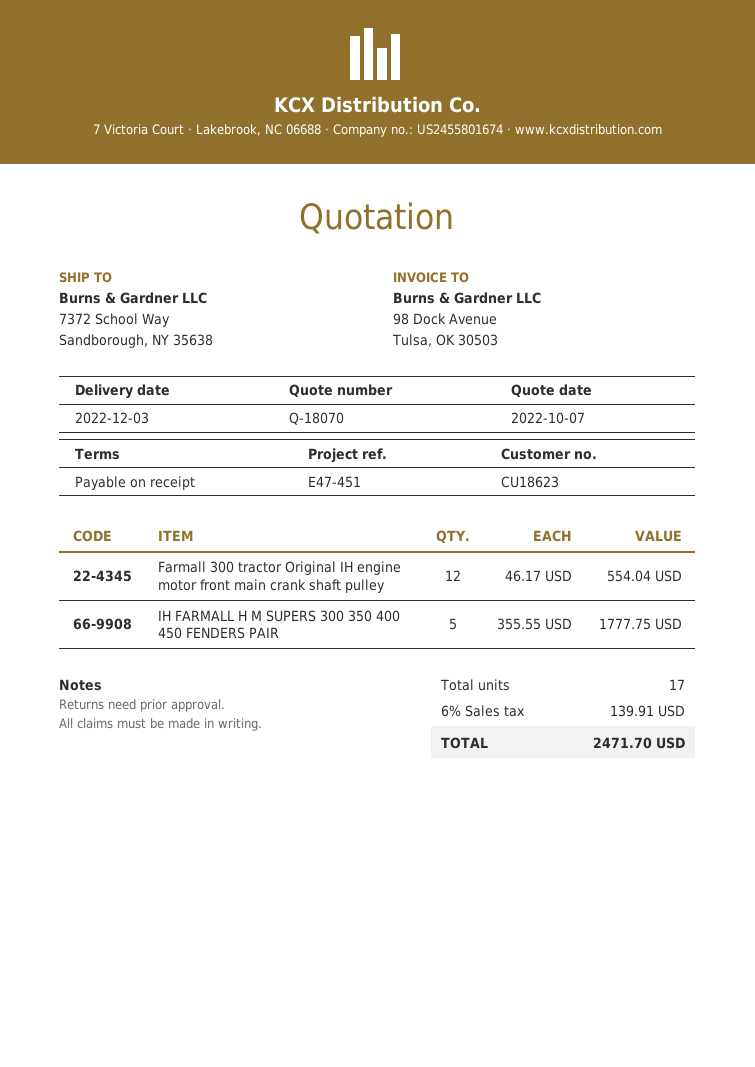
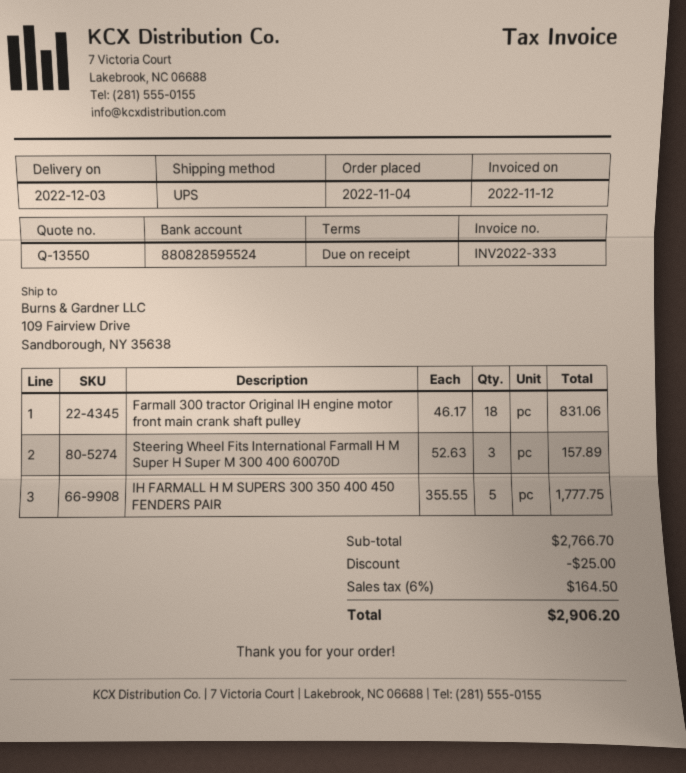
quote number: Q-18070 -> Q-13550
ship to: 7372 School Way, Sandborough, NY 35638 -> 109 Fairview Drive, Sandborough, NY 35638
Farmall 300 tractor Original IH engine motor front main crank shaft pulley: 12 x 46.17 = 554.04 -> 18 x 46.17 = 831.06
Steering Wheel Fits International Farmall H M Super H Super M 300 400 60070D: none -> 3 x 52.63 = 157.89
discount: none -> 25.00
tax: 6% = 139.91 -> 6% = 164.50
total: 2471.70 -> 2906.20

